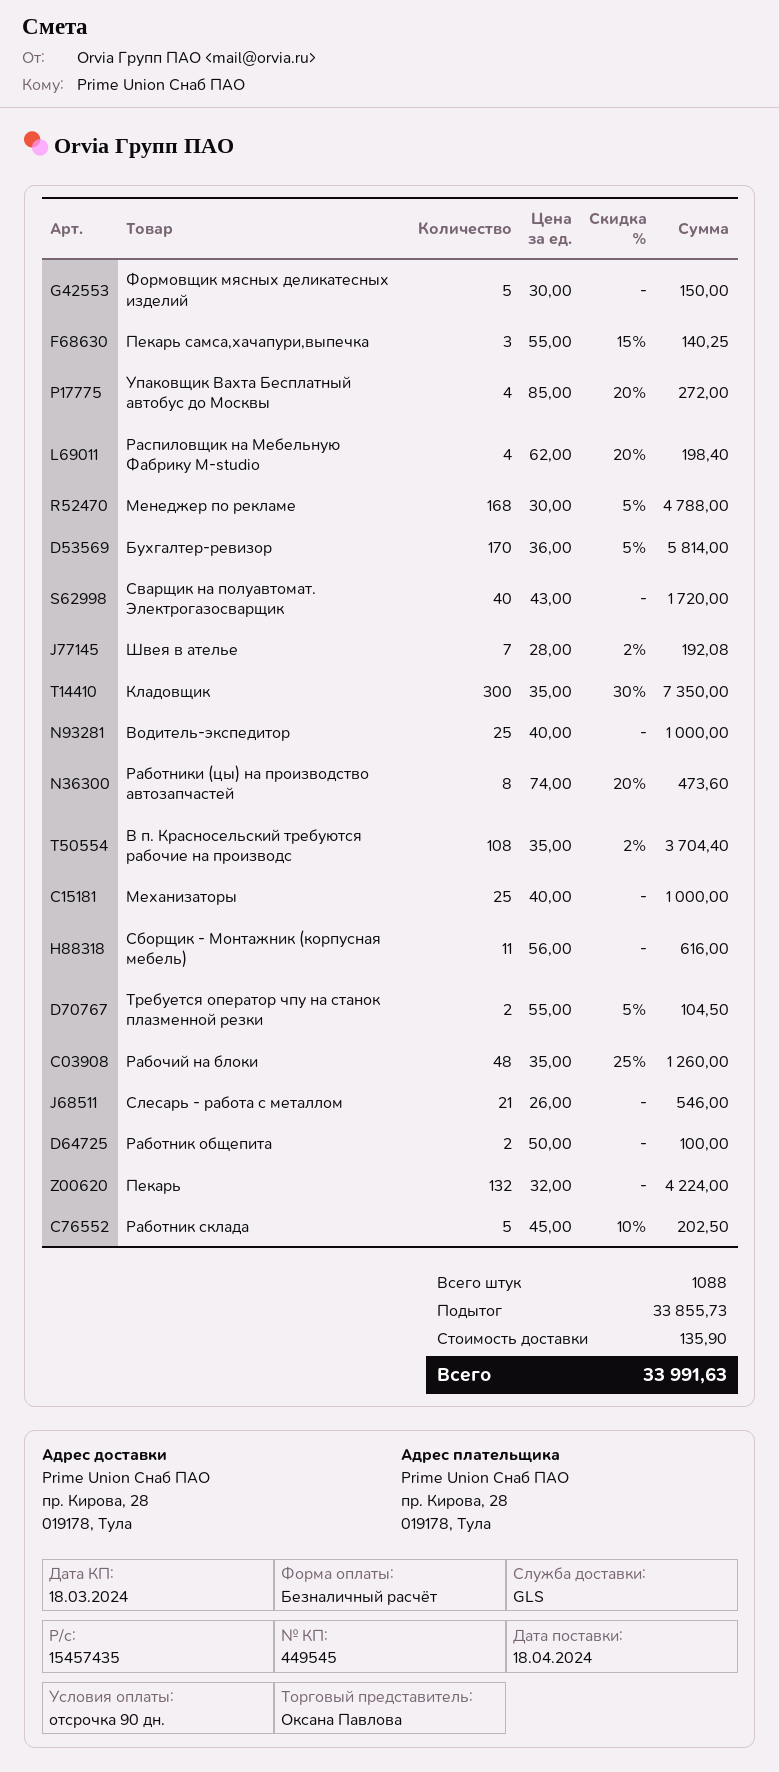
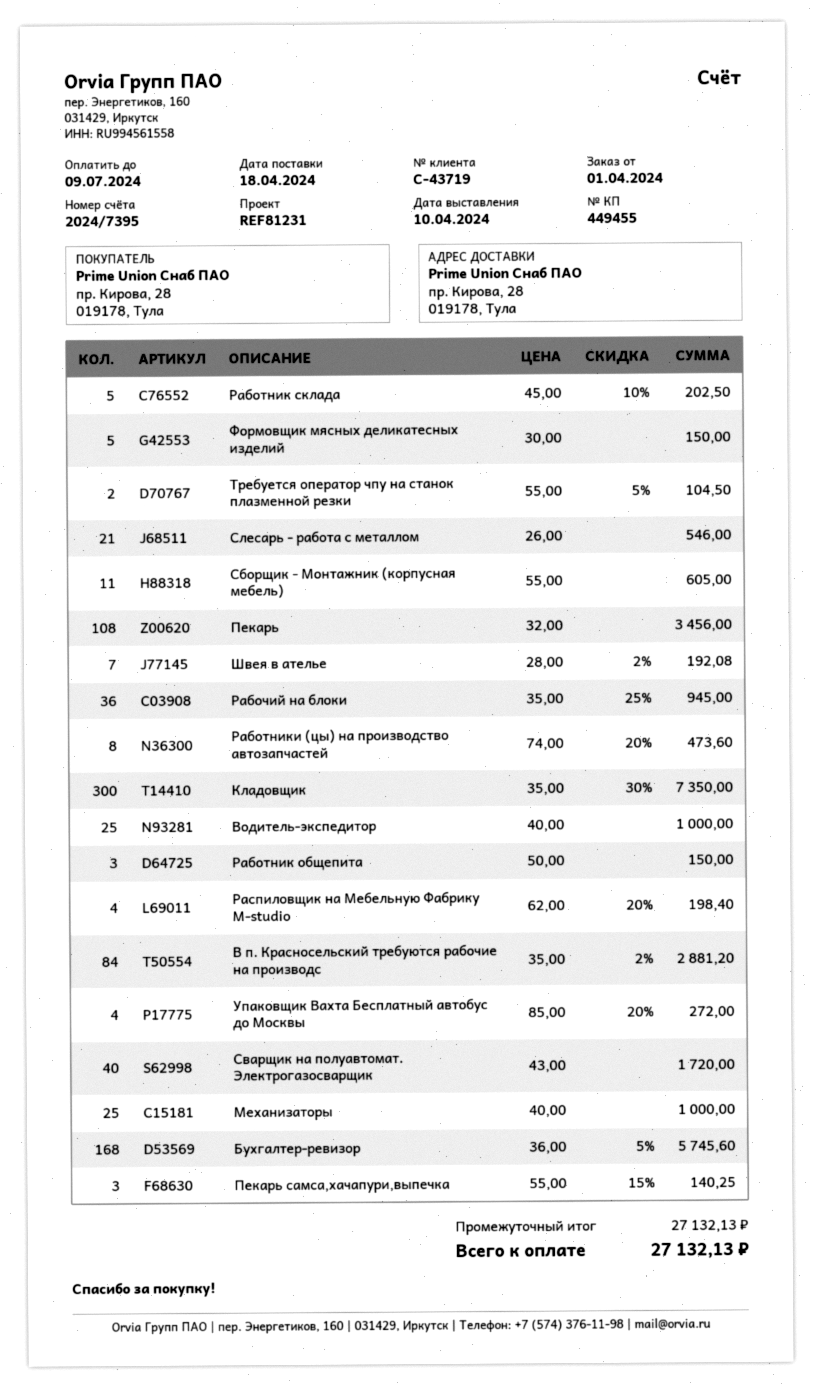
quote number: 449545 -> 449455
Менеджер по рекламе: 168 x 30.00 - 5% = 4788.00 -> none
Бухгалтер-ревизор: 170 x 36.00 - 5% = 5814.00 -> 168 x 36.00 - 5% = 5745.60
В п. Красносельский требуются рабочие на производс: 108 x 35.00 - 2% = 3704.40 -> 84 x 35.00 - 2% = 2881.20
Сборщик - Монтажник (корпусная мебель): 11 x 56.00 = 616.00 -> 11 x 55.00 = 605.00
Рабочий на блоки: 48 x 35.00 - 25% = 1260.00 -> 36 x 35.00 - 25% = 945.00
Работник общепита: 2 x 50.00 = 100.00 -> 3 x 50.00 = 150.00
Пекарь: 132 x 32.00 = 4224.00 -> 108 x 32.00 = 3456.00
subtotal: 33855.73 -> 27132.13
shipping: 135.90 -> none
total: 33991.63 -> 27132.13

